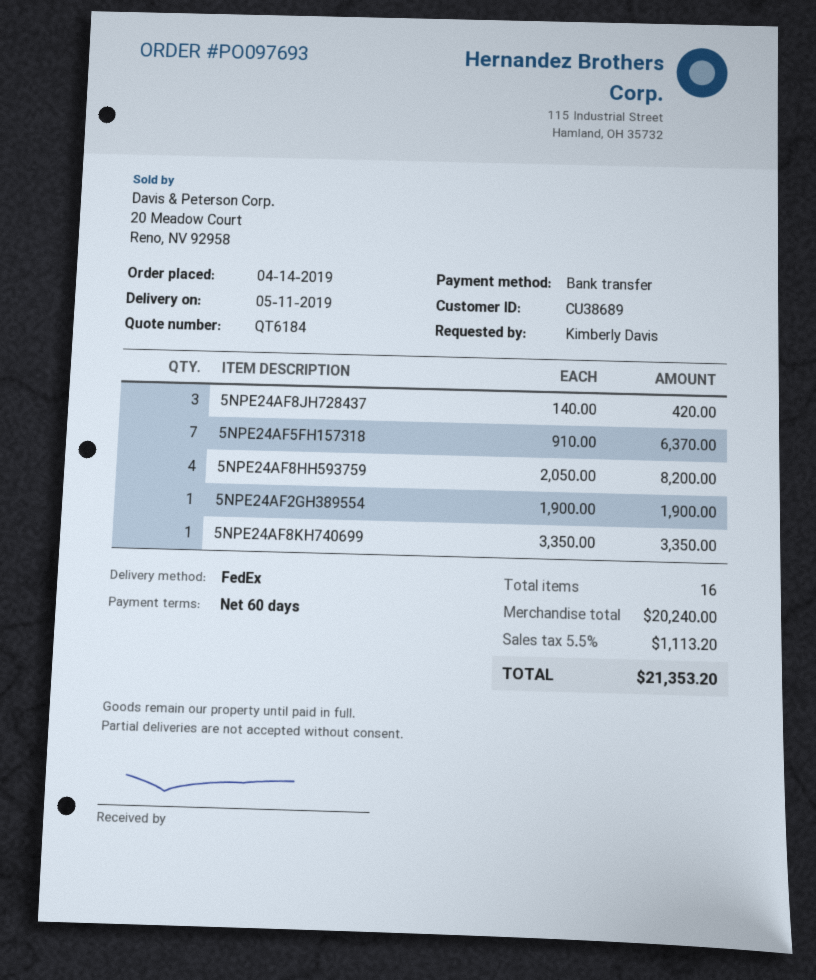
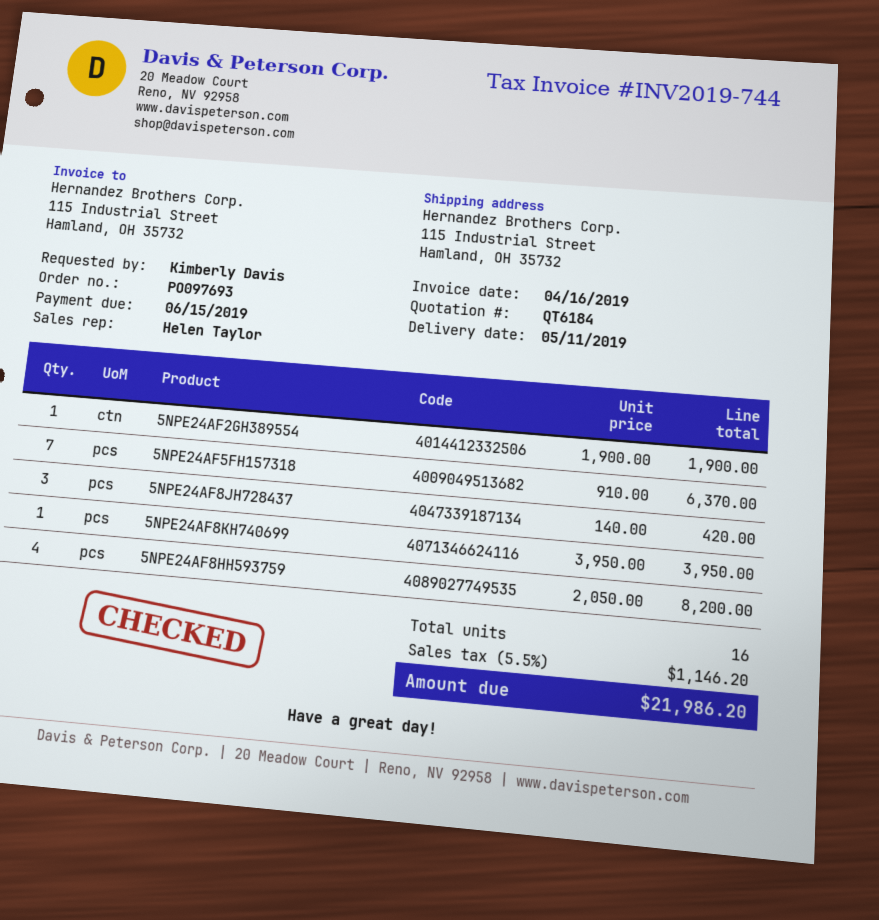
5NPE24AF8KH740699: 1 x 3350.00 = 3350.00 -> 1 x 3950.00 = 3950.00
tax: 5.5% = 1113.20 -> 5.5% = 1146.20
total: 21353.20 -> 21986.20

